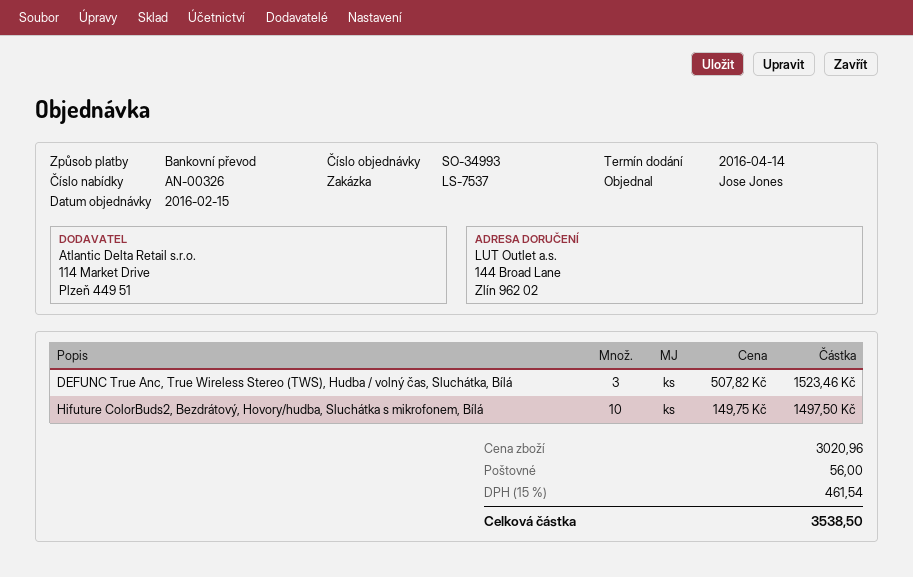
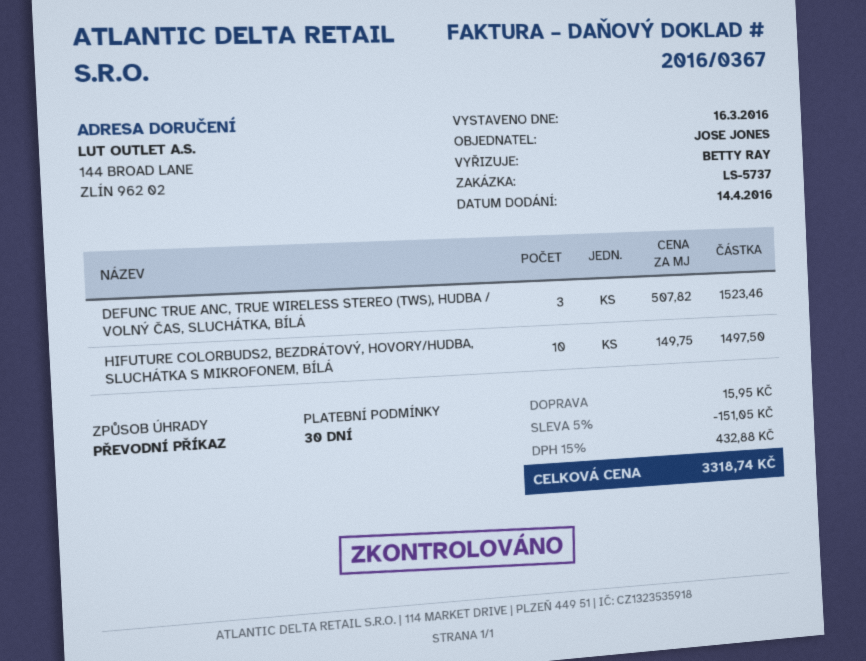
reference: LS-7537 -> LS-5737
discount: none -> 5% = 151.05
shipping: 56.00 -> 15.95
tax: 15% = 461.54 -> 15% = 432.88
total: 3538.50 -> 3318.74

